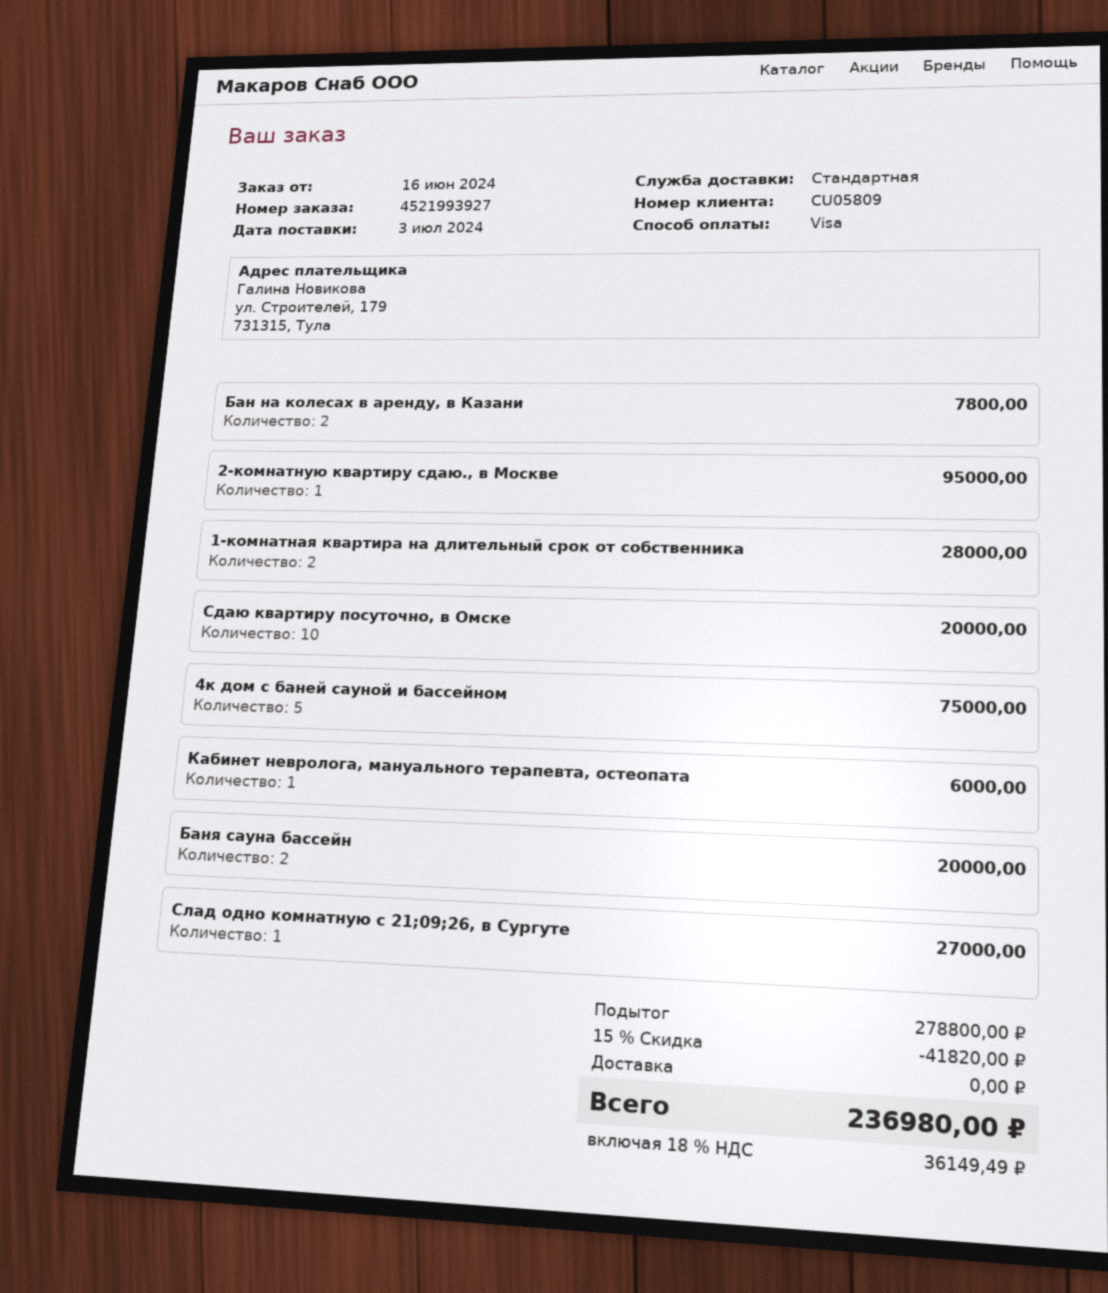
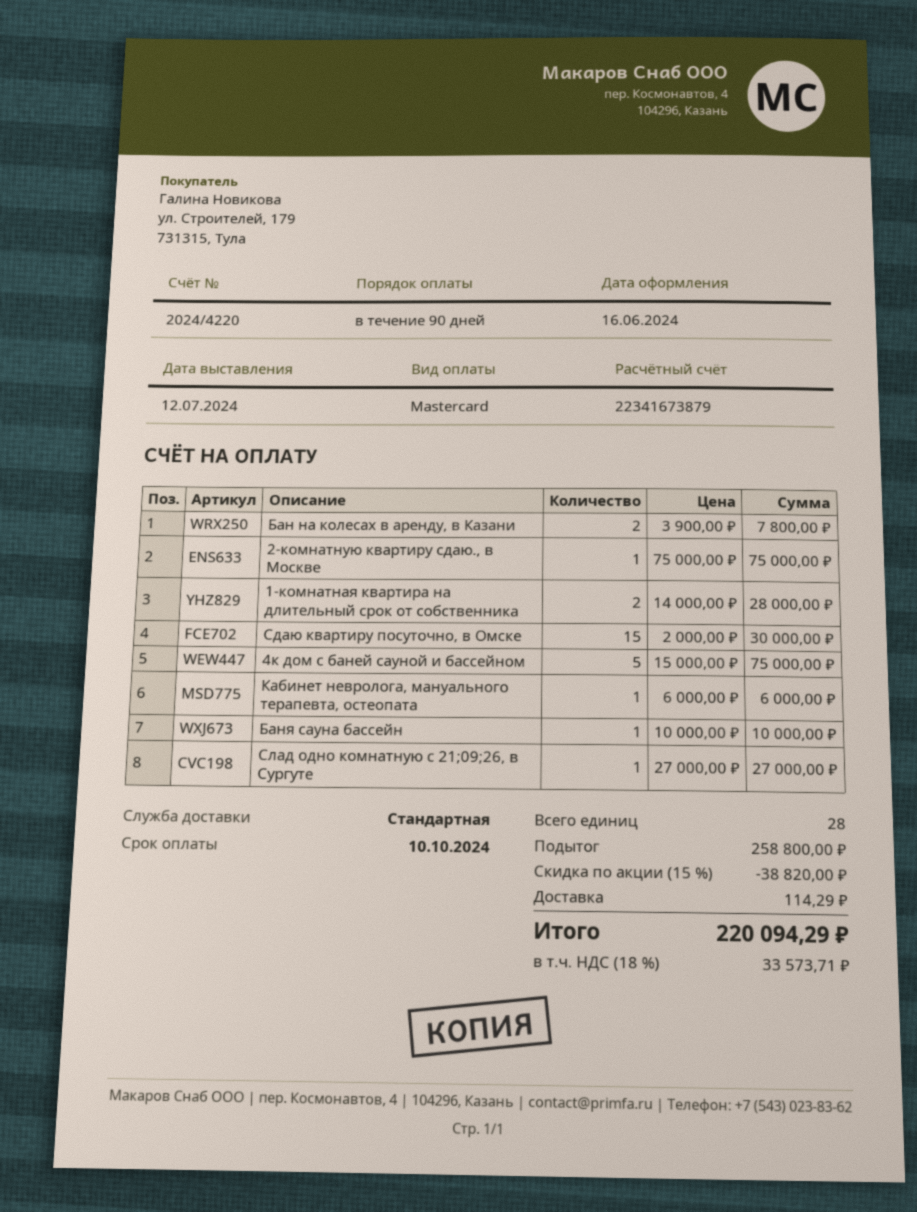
payment method: Visa -> Mastercard
2-комнатную квартиру сдаю., в Москве: 1 for 95000.00 -> 1 for 75000.00
Сдаю квартиру посуточно, в Омске: 10 for 20000.00 -> 15 for 30000.00
Баня сауна бассейн: 2 for 20000.00 -> 1 for 10000.00
subtotal: 278800.00 -> 258800.00
discount: 15% = 41820.00 -> 15% = 38820.00
shipping: 0.00 -> 114.29
tax: 18% = 36149.49 -> 18% = 33573.71
total: 236980.00 -> 220094.29

